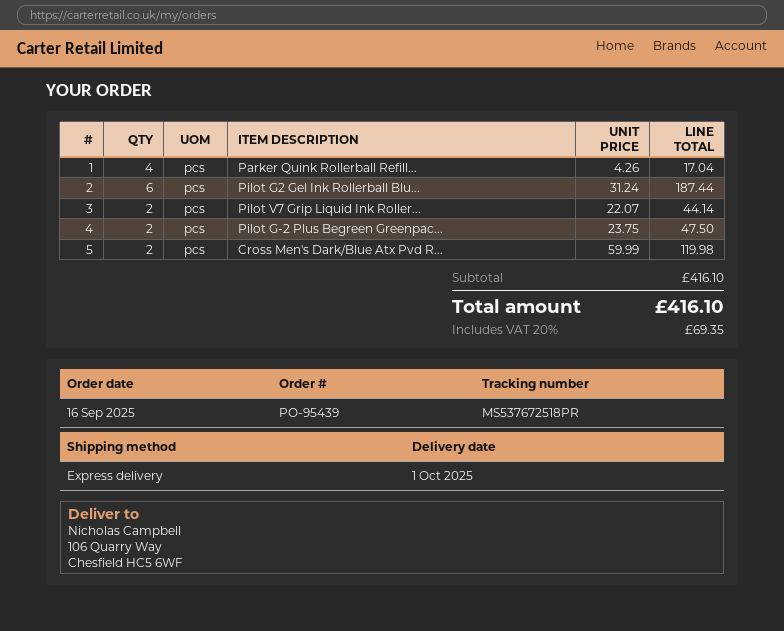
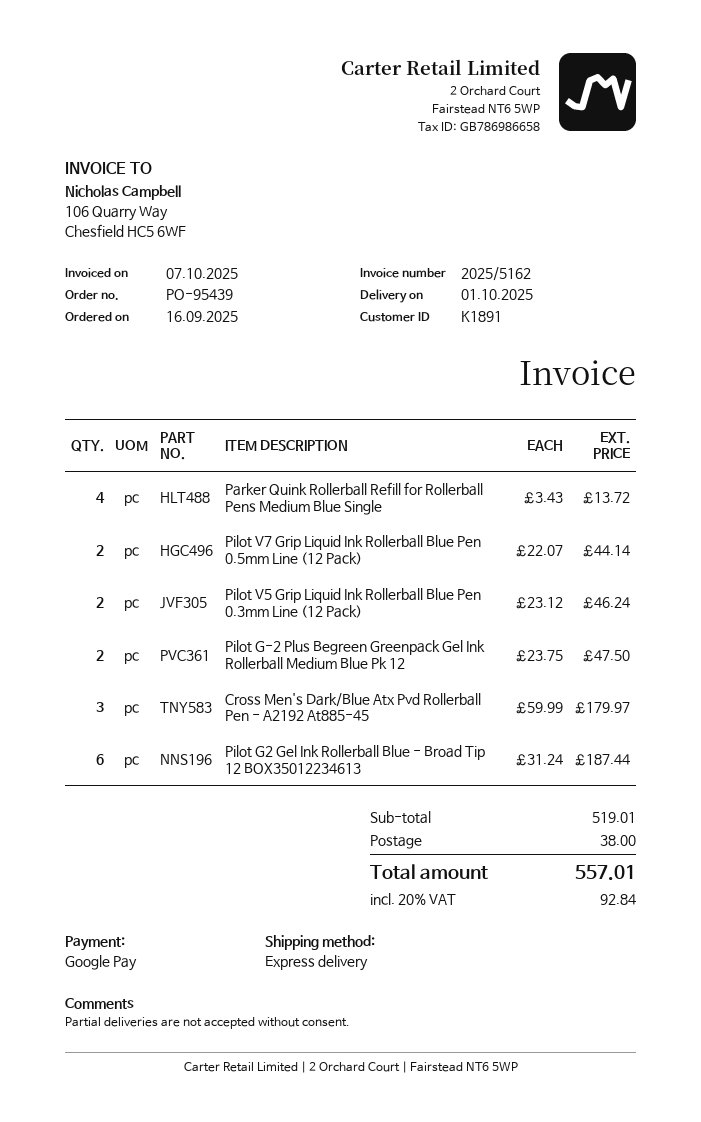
Parker Quink Rollerball Refill...: 4 x 4.26 = 17.04 -> 4 x 3.43 = 13.72
Cross Men's Dark/Blue Atx Pvd R...: 2 x 59.99 = 119.98 -> 3 x 59.99 = 179.97
Pilot V5 Grip Liquid Ink Rollerball Blue Pen 0.3mm Line (12 Pack): none -> 2 x 23.12 = 46.24
subtotal: 416.10 -> 519.01
shipping: none -> 38.00
tax: 20% = 69.35 -> 20% = 92.84
total: 416.10 -> 557.01

